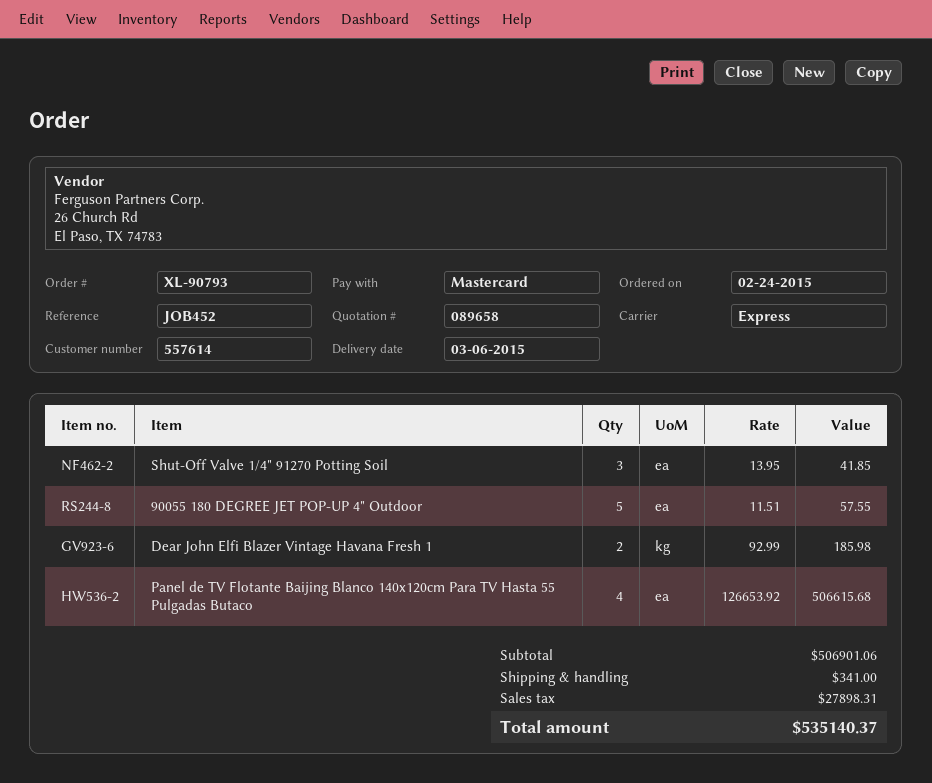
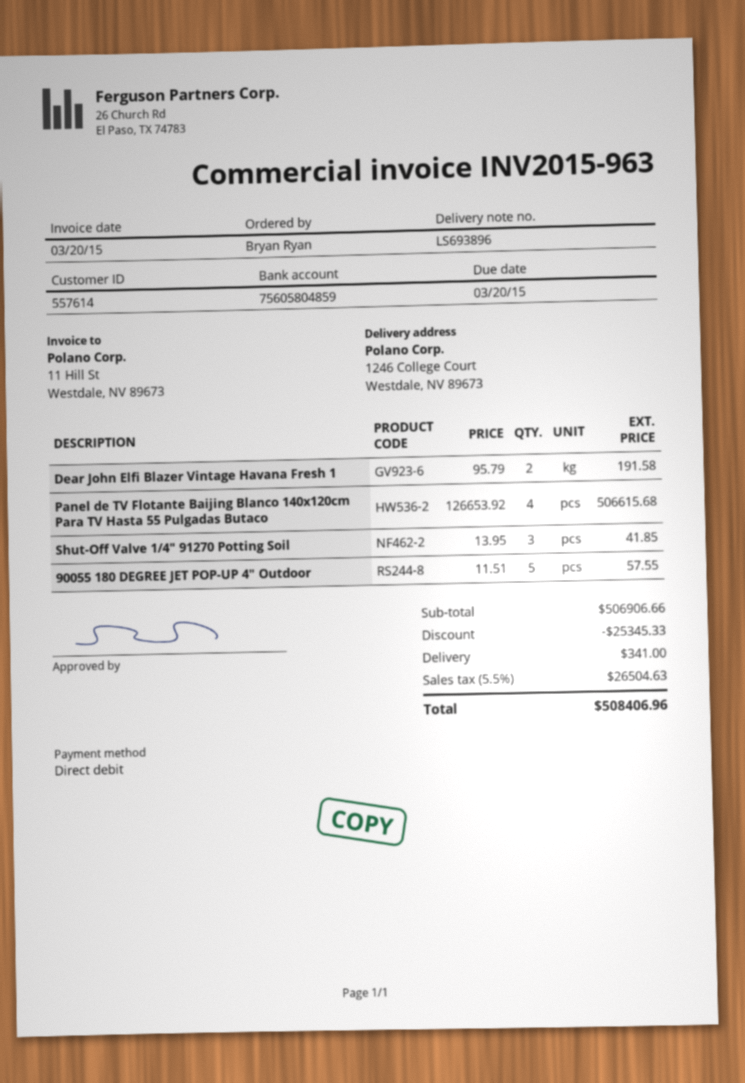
payment method: Mastercard -> direct debit
Dear John Elfi Blazer Vintage Havana Fresh 1: 2 x 92.99 = 185.98 -> 2 x 95.79 = 191.58
subtotal: 506901.06 -> 506906.66
discount: none -> 25345.33
tax: 27898.31 -> 26504.63
total: 535140.37 -> 508406.96

